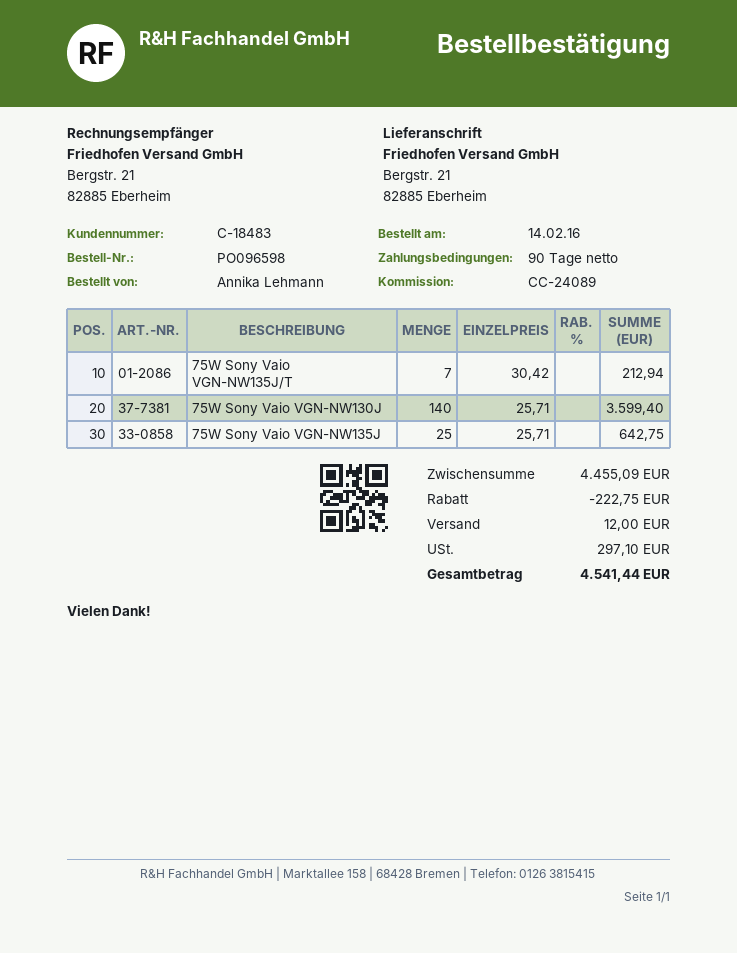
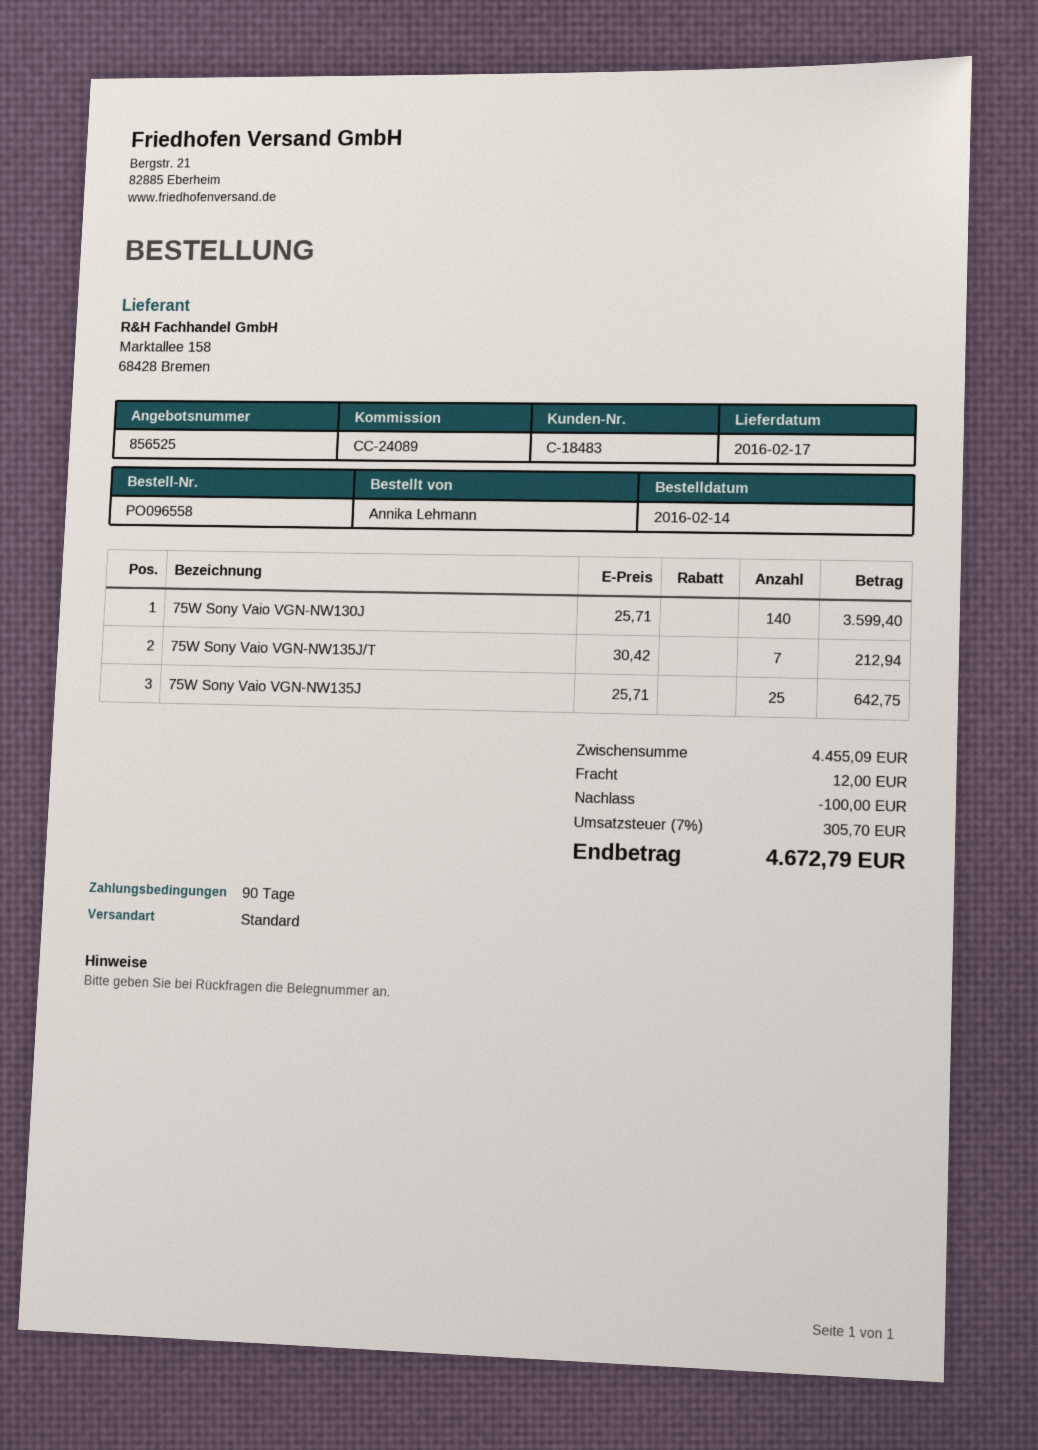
order number: PO096598 -> PO096558
discount: 222.75 -> 100.00
tax: 297.10 -> 305.70
total: 4541.44 -> 4672.79

